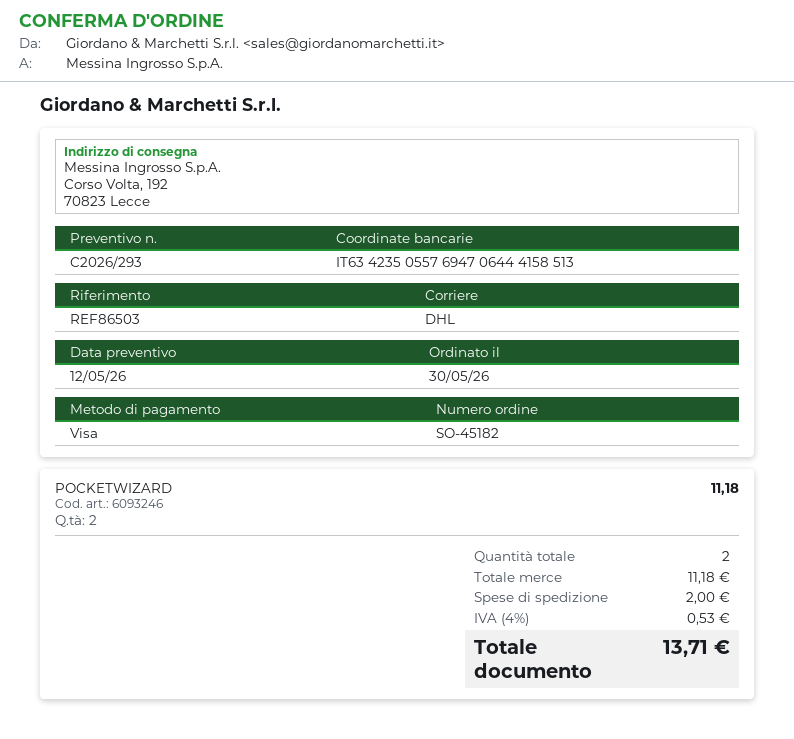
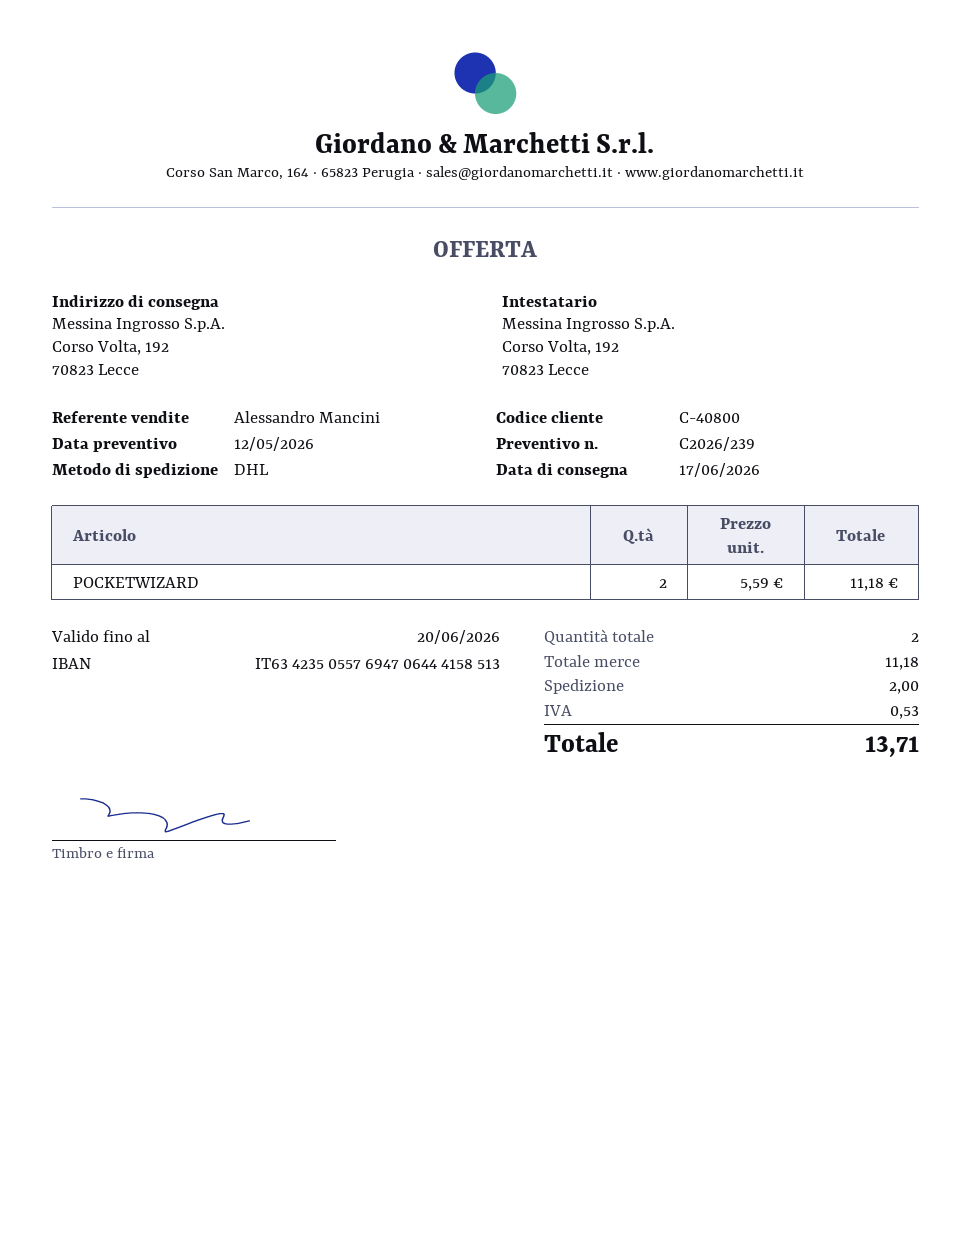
quote number: C2026/293 -> C2026/239

